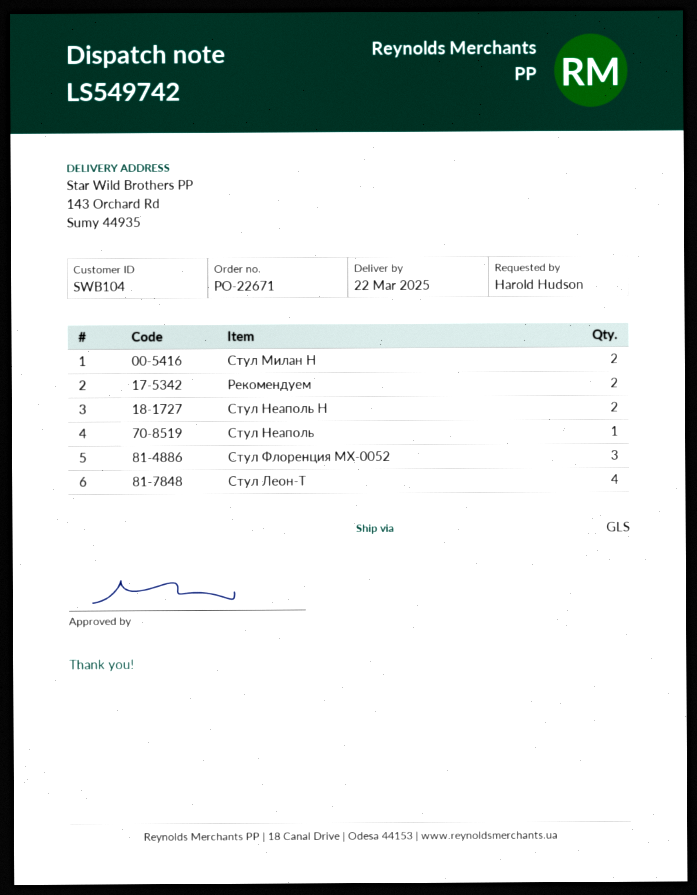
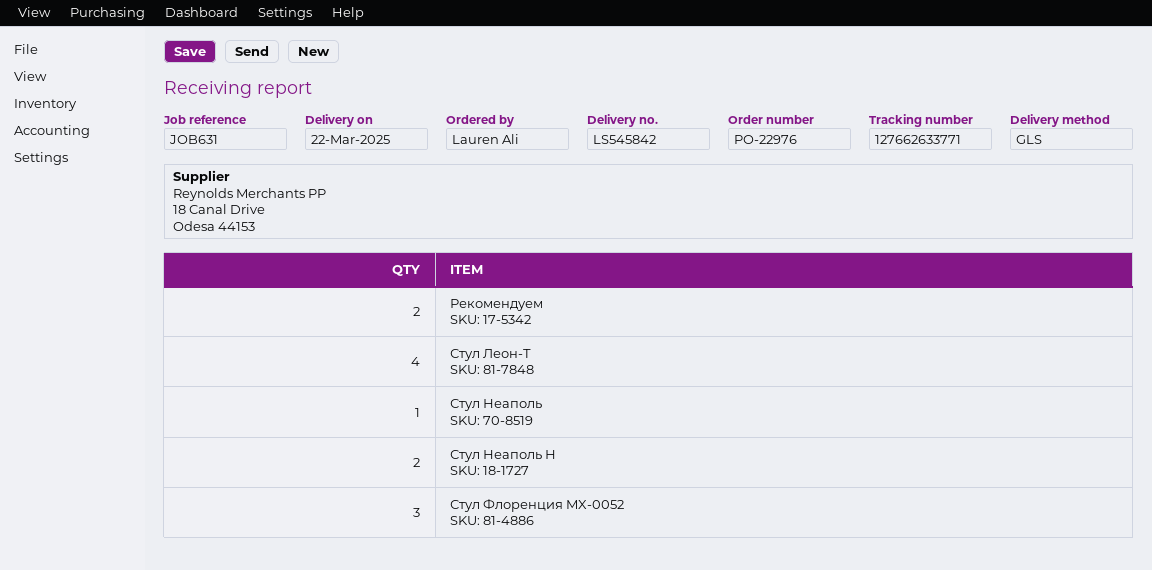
order number: PO-22671 -> PO-22976
delivery note number: LS549742 -> LS545842
ordered by: Harold Hudson -> Lauren Ali
Стул Милан Н: 2 -> none

